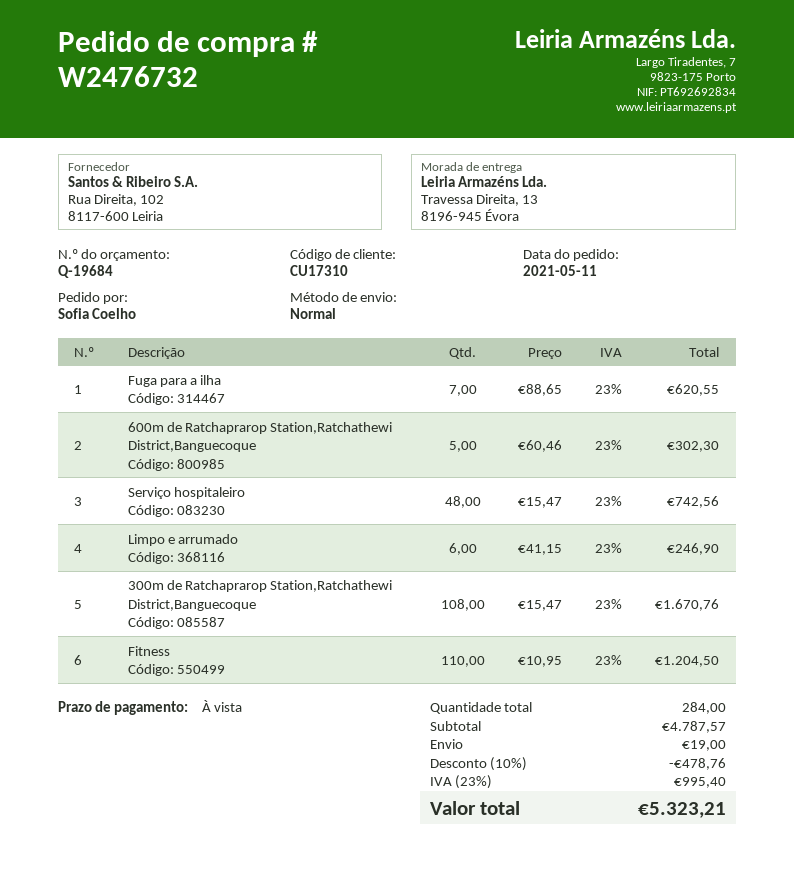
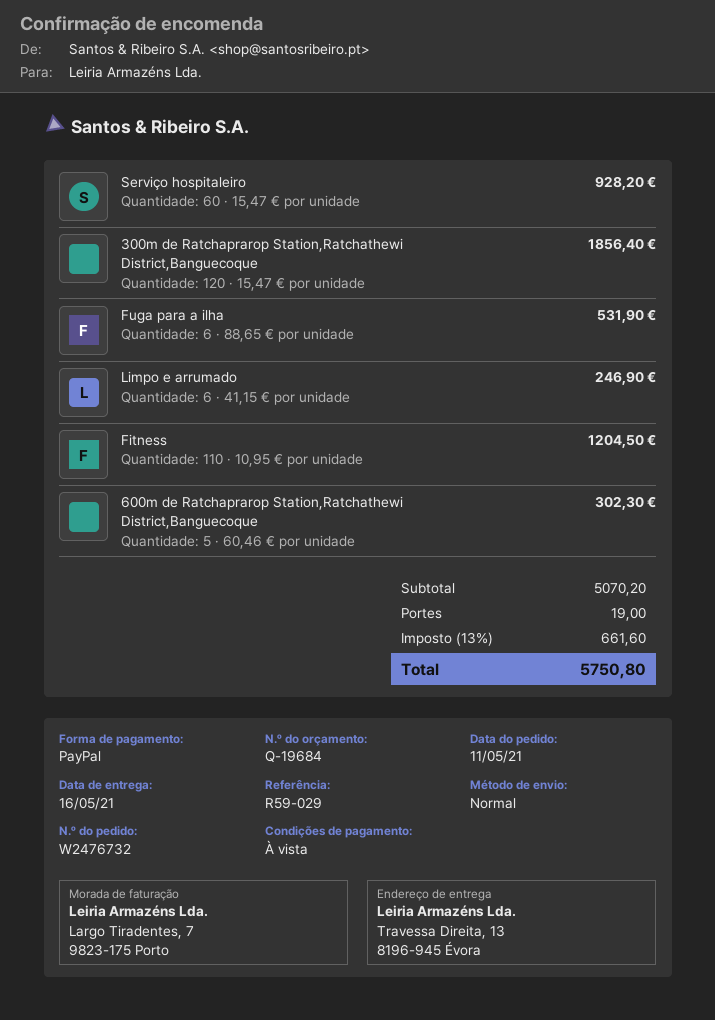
Fuga para a ilha: 7 x 88.65 = 620.55 -> 6 x 88.65 = 531.90
Serviço hospitaleiro: 48 x 15.47 = 742.56 -> 60 x 15.47 = 928.20
300m de Ratchaprarop Station,Ratchathewi District,Banguecoque: 108 x 15.47 = 1670.76 -> 120 x 15.47 = 1856.40
subtotal: 4787.57 -> 5070.20
discount: 10% = 478.76 -> none
tax: 23% = 995.40 -> 13% = 661.60
total: 5323.21 -> 5750.80

